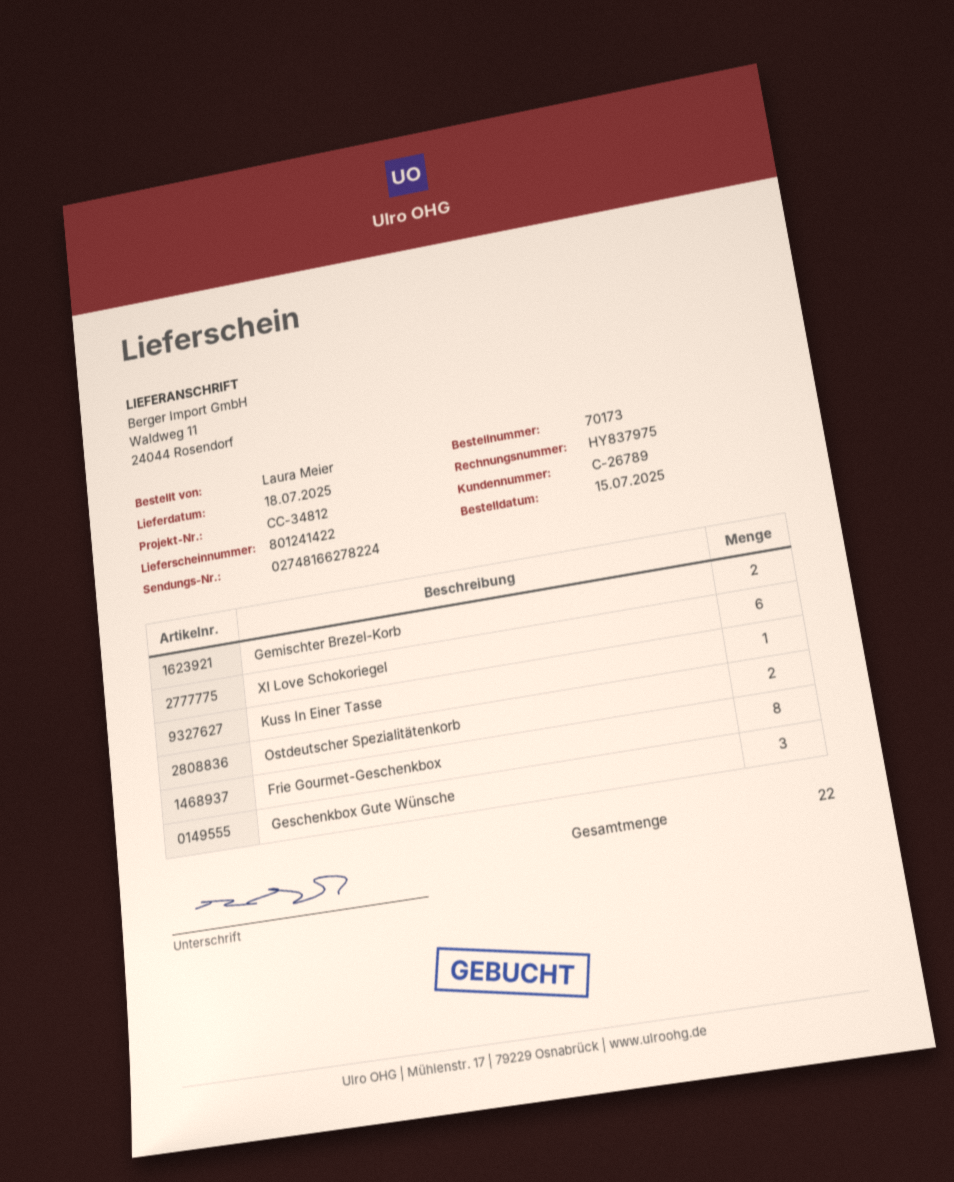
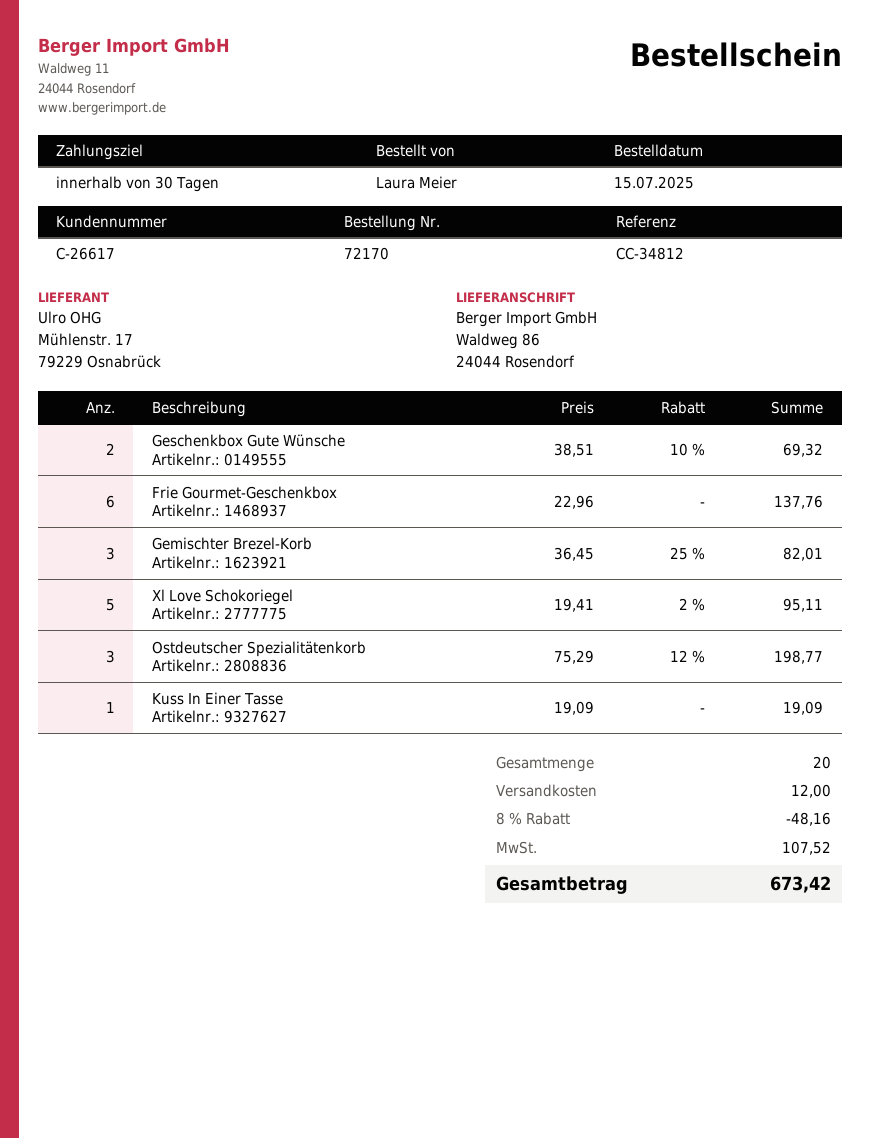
order number: 70173 -> 72170
customer number: C-26789 -> C-26617
ship to: Waldweg 11, 24044 Rosendorf -> Waldweg 86, 24044 Rosendorf
Gemischter Brezel-Korb: 2 -> 3
Xl Love Schokoriegel: 6 -> 5
Ostdeutscher Spezialitätenkorb: 2 -> 3
Frie Gourmet-Geschenkbox: 8 -> 6
Geschenkbox Gute Wünsche: 3 -> 2
total quantity: 22 -> 20

